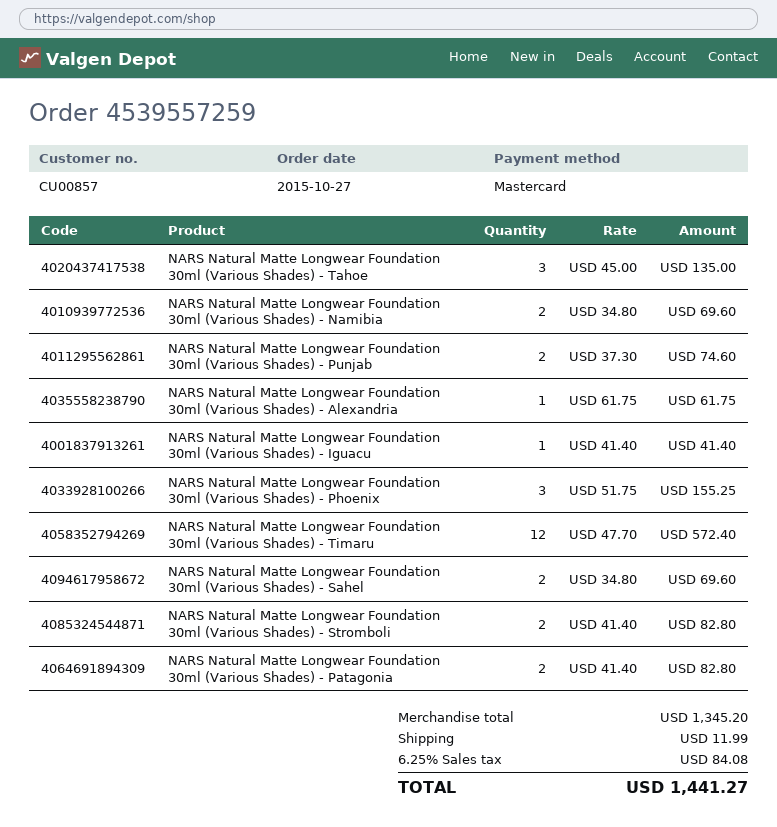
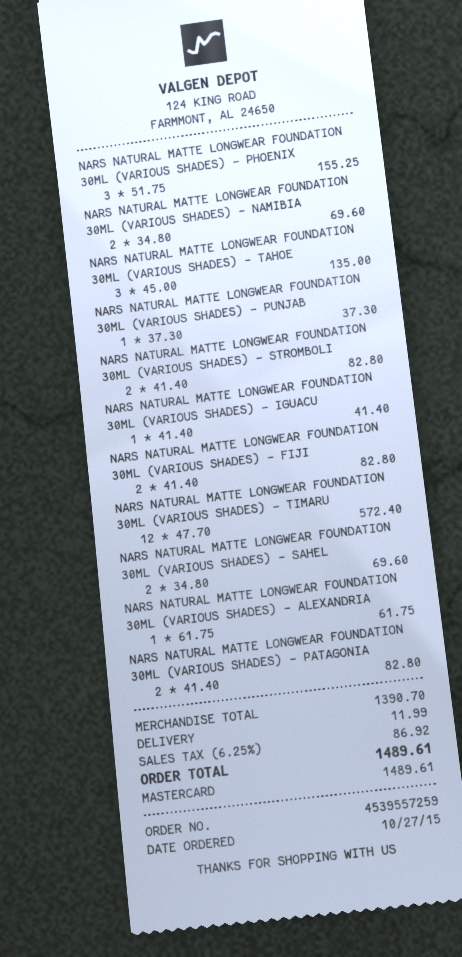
NARS Natural Matte Longwear Foundation 30ml (Various Shades) - Punjab: 2 x 37.30 = 74.60 -> 1 x 37.30 = 37.30
NARS NATURAL MATTE LONGWEAR FOUNDATION 30ML (VARIOUS SHADES) - FIJI: none -> 2 x 41.40 = 82.80
subtotal: 1345.20 -> 1390.70
tax: 6.25% = 84.08 -> 6.25% = 86.92
total: 1441.27 -> 1489.61

